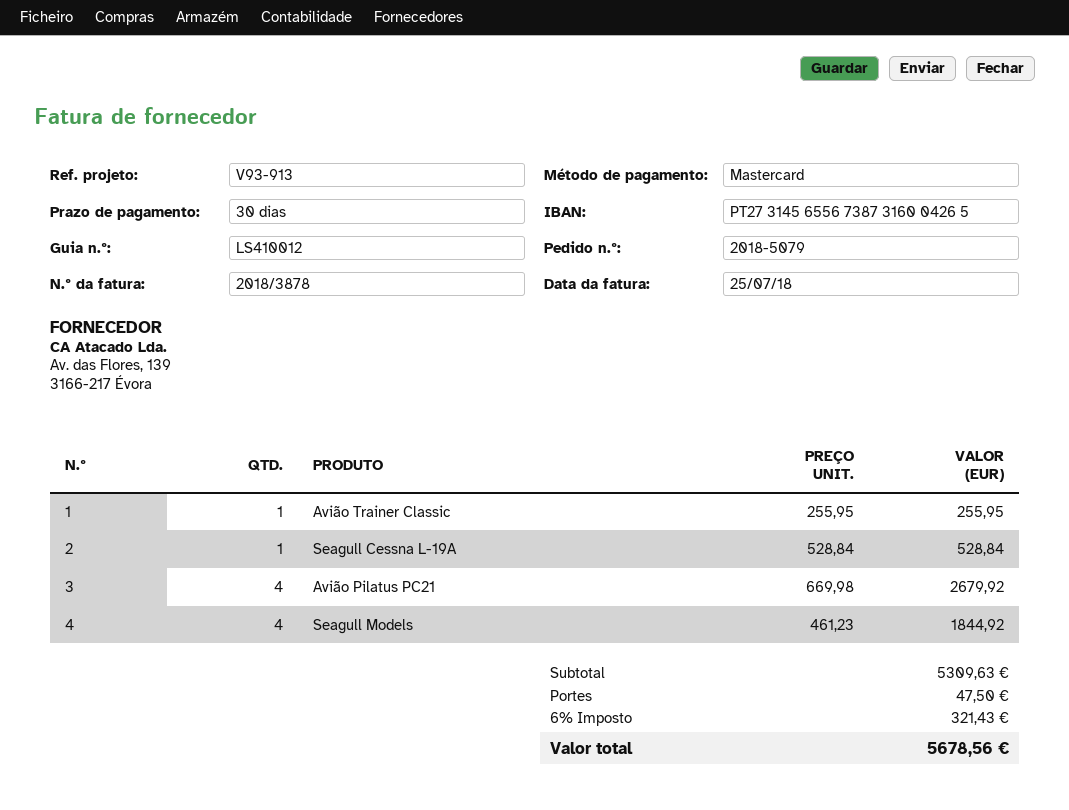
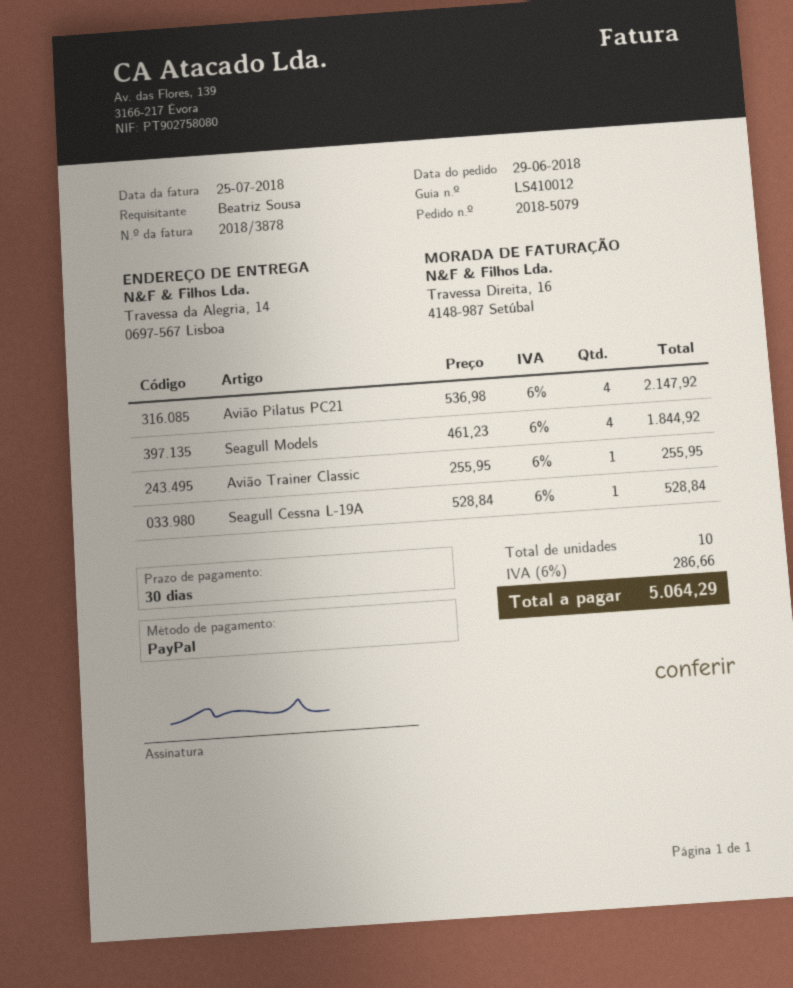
payment method: Mastercard -> PayPal
Avião Pilatus PC21: 4 x 669.98 = 2679.92 -> 4 x 536.98 = 2147.92
shipping: 47.50 -> none
tax: 6% = 321.43 -> 6% = 286.66
total: 5678.56 -> 5064.29

